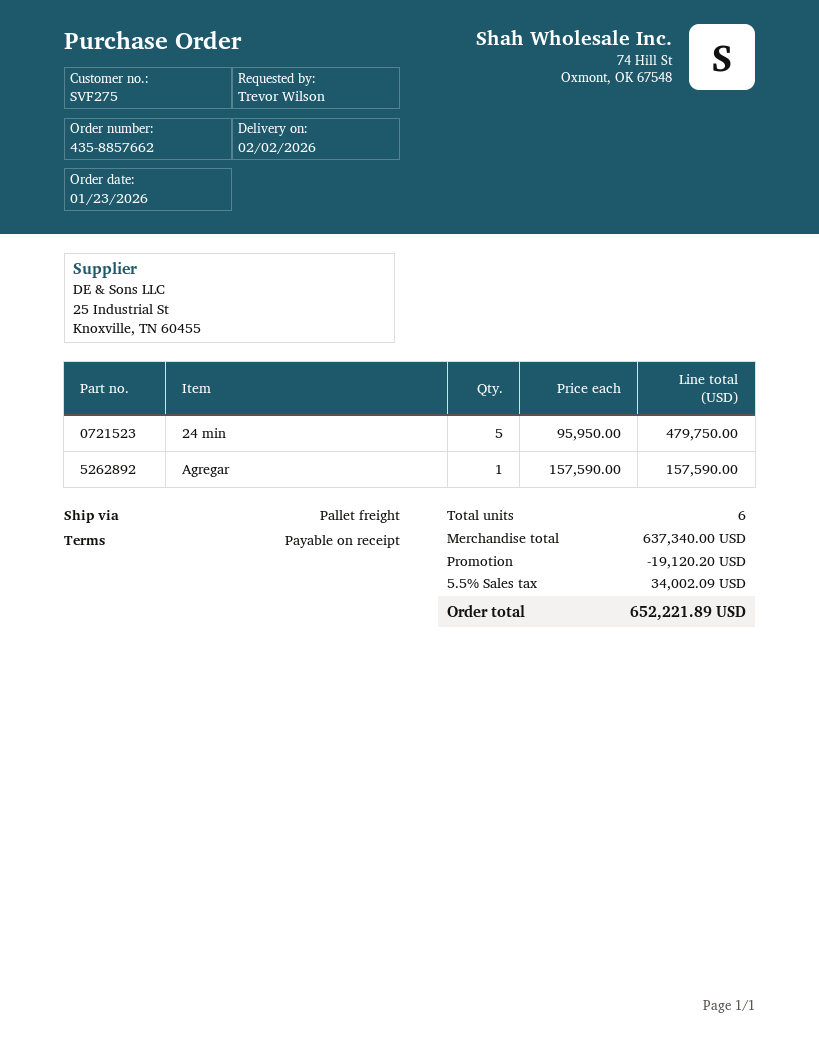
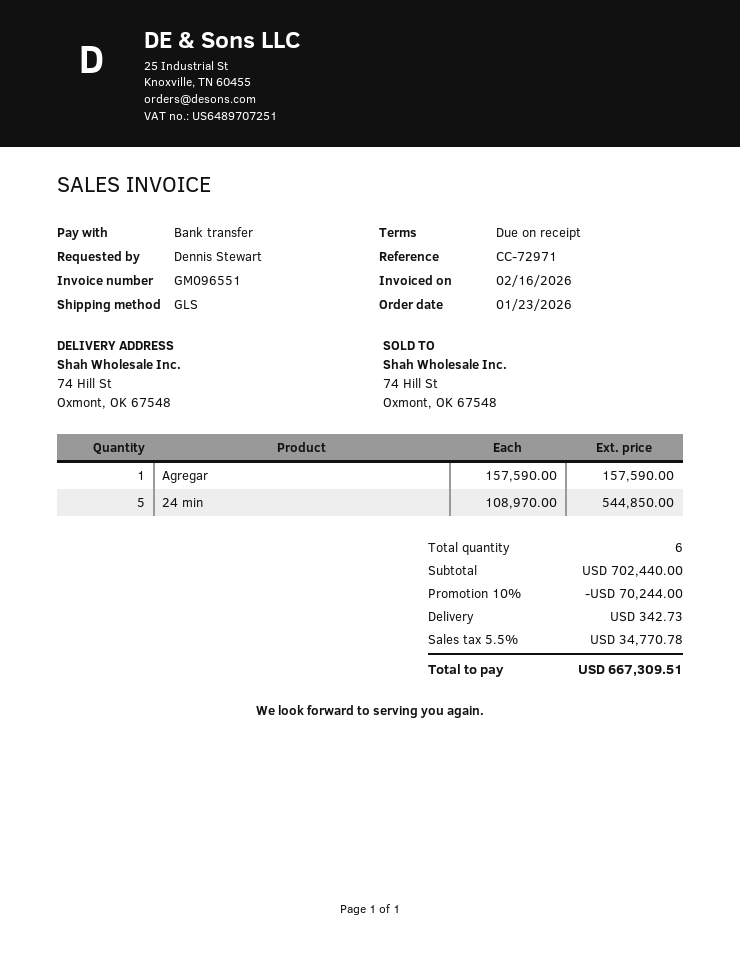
ordered by: Trevor Wilson -> Dennis Stewart
shipping method: pallet freight -> GLS
24 min: 5 x 95950.00 = 479750.00 -> 5 x 108970.00 = 544850.00
subtotal: 637340.00 -> 702440.00
discount: 19120.20 -> 70244.00
shipping: none -> 342.73
tax: 5.5% = 34002.09 -> 5.5% = 34770.78
total: 652221.89 -> 667309.51

